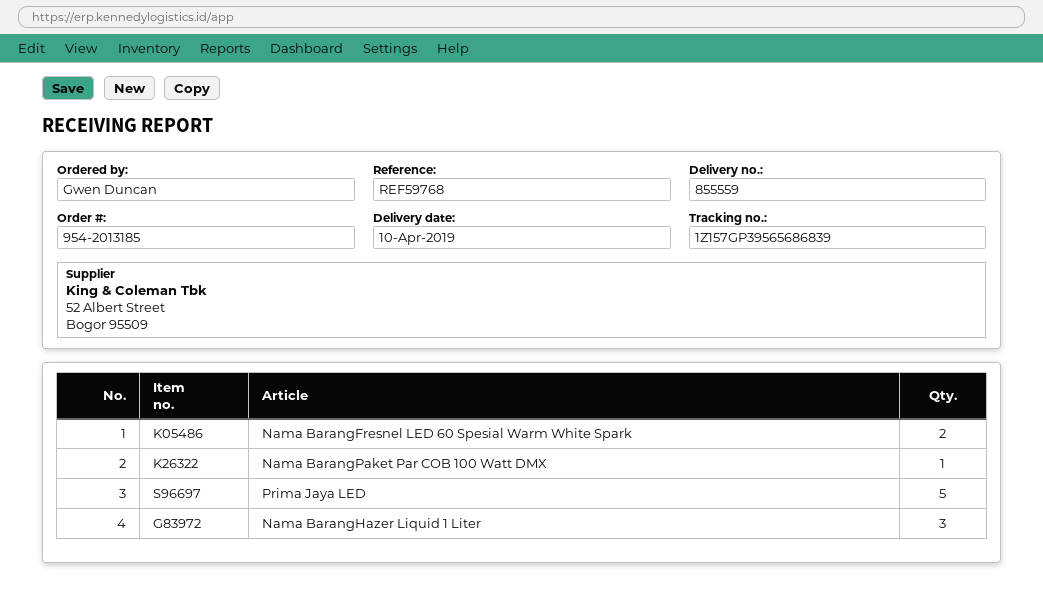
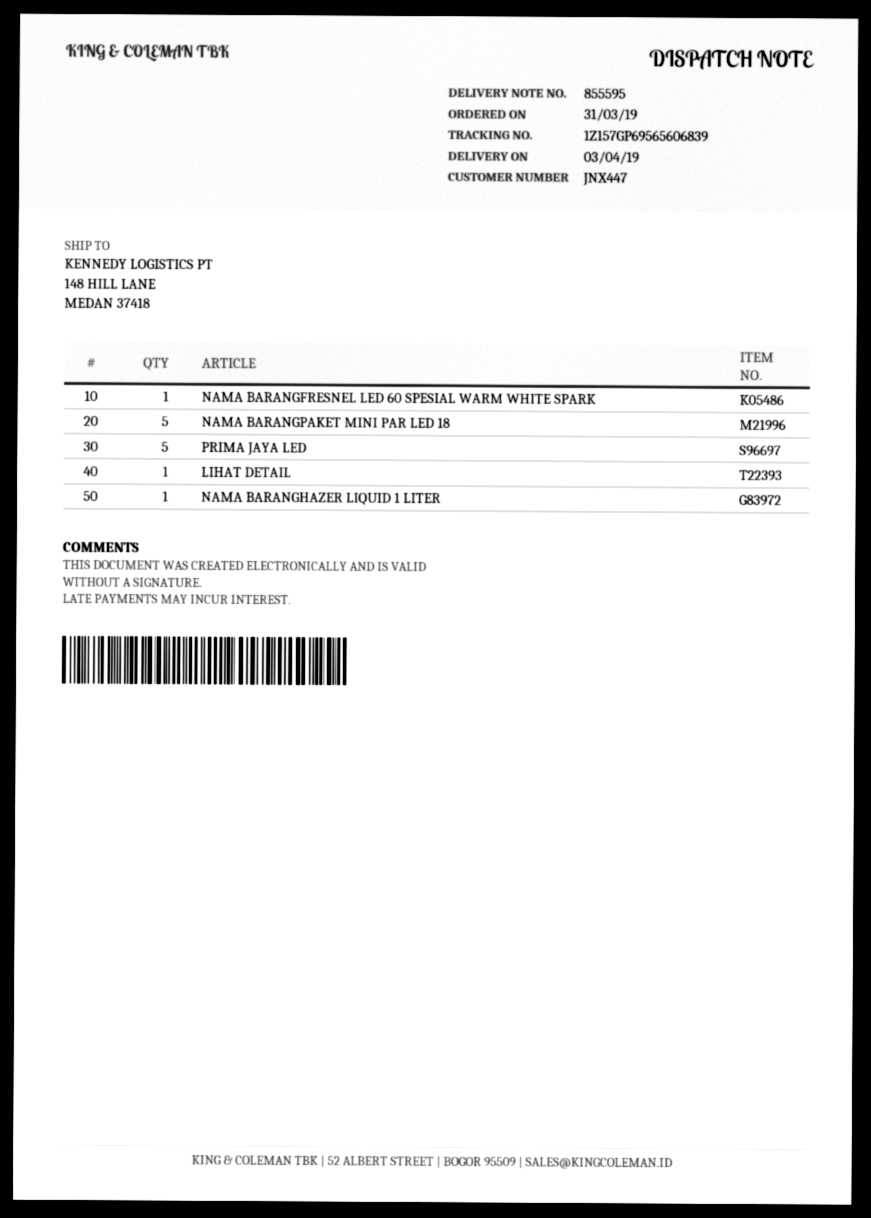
delivery note number: 855559 -> 855595
delivery date: 2019-04-10 -> 2019-04-03
tracking number: 1Z157GP39565686839 -> 1Z157GP69565606839
Nama BarangFresnel LED 60 Spesial Warm White Spark: 2 -> 1
Nama BarangPaket Par COB 100 Watt DMX: 1 -> none
Nama BarangHazer Liquid 1 Liter: 3 -> 1
NAMA BARANGPAKET MINI PAR LED 18: none -> 5
LIHAT DETAIL: none -> 1

